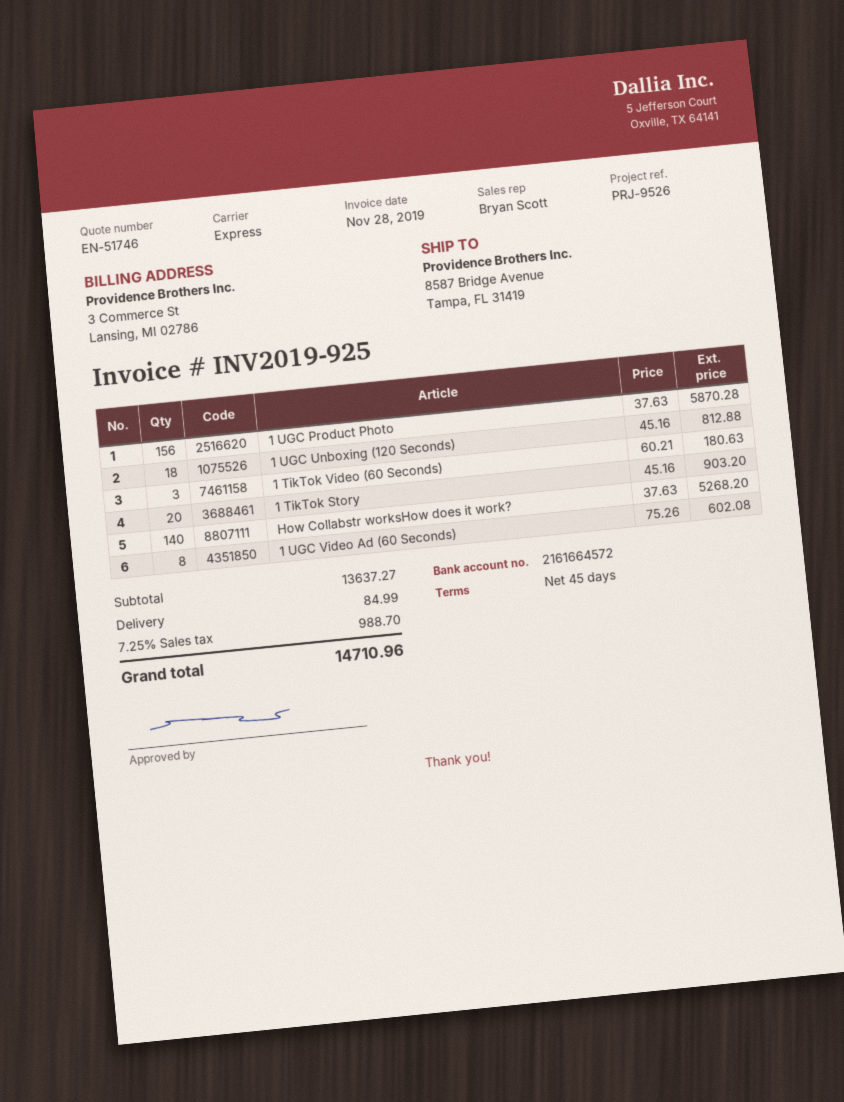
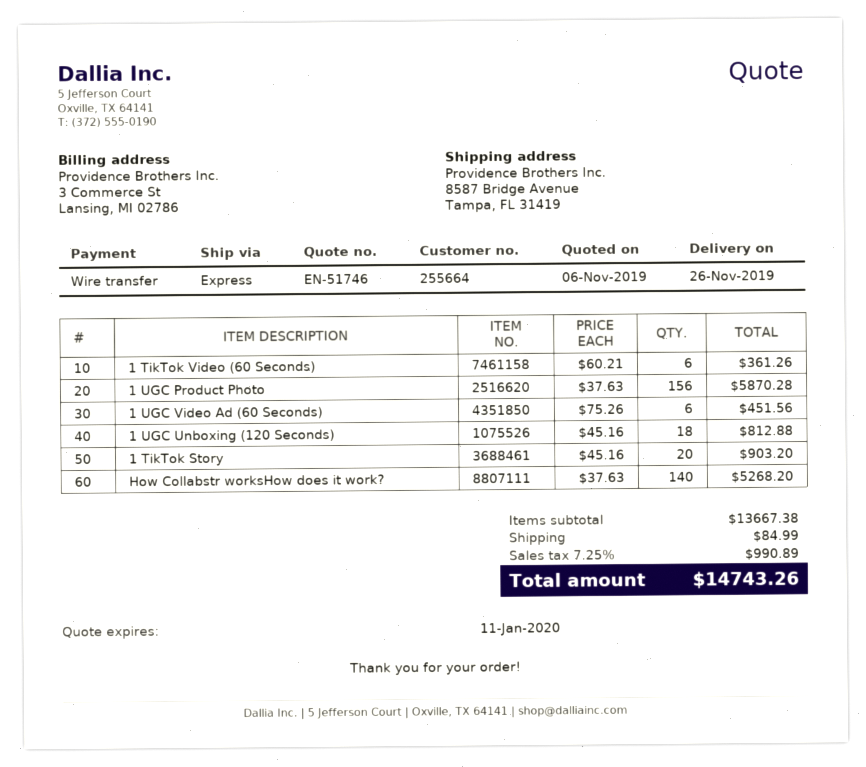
1 TikTok Video (60 Seconds): 3 x 60.21 = 180.63 -> 6 x 60.21 = 361.26
1 UGC Video Ad (60 Seconds): 8 x 75.26 = 602.08 -> 6 x 75.26 = 451.56
subtotal: 13637.27 -> 13667.38
tax: 7.25% = 988.70 -> 7.25% = 990.89
total: 14710.96 -> 14743.26

